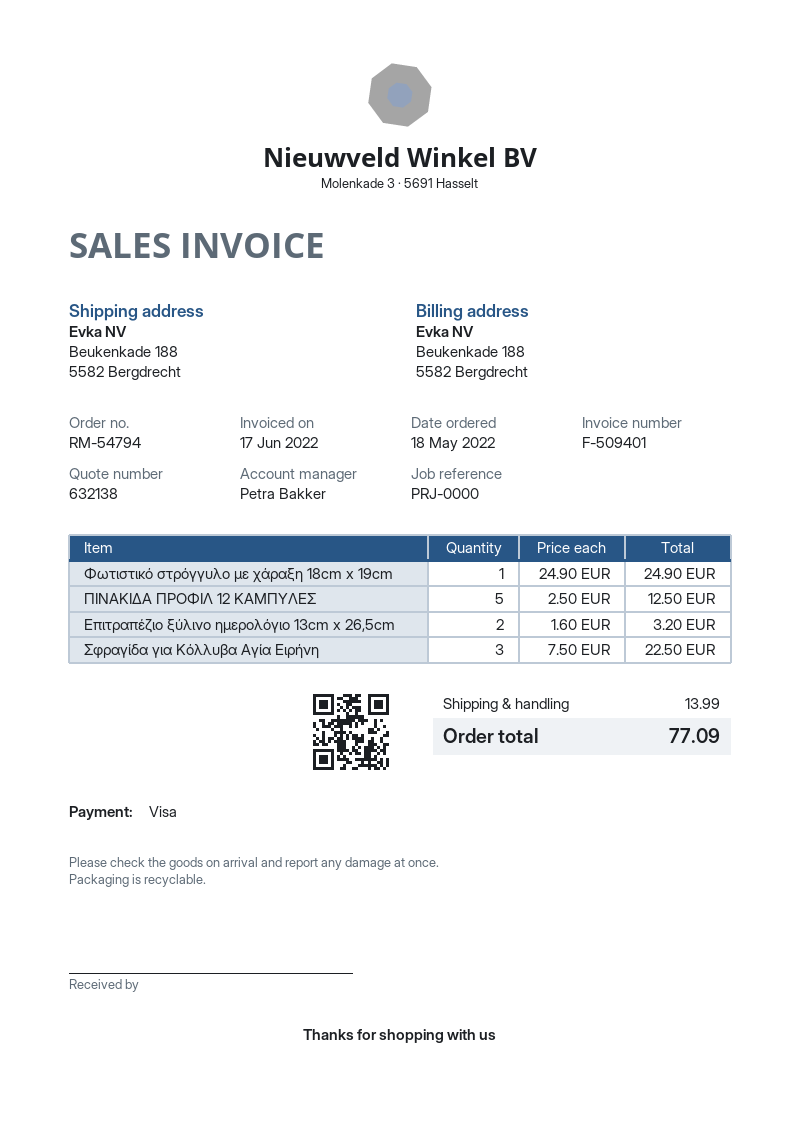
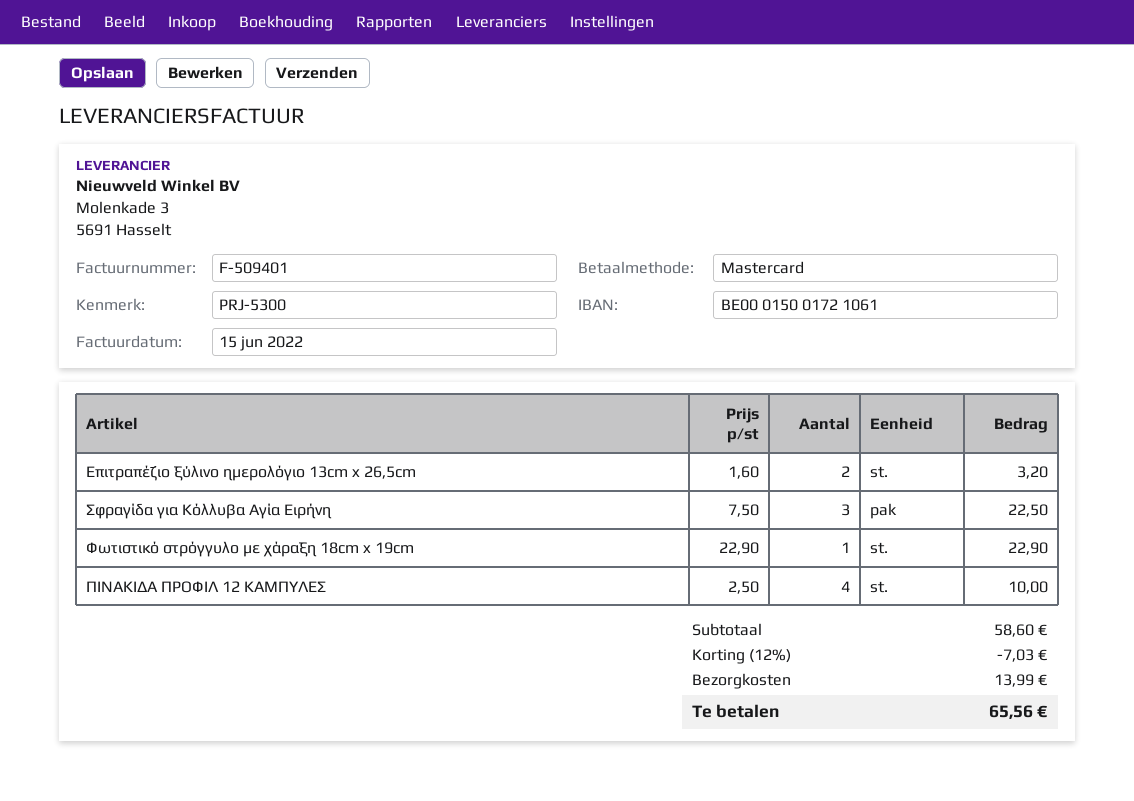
invoice date: 2022-06-17 -> 2022-06-15
reference: PRJ-0000 -> PRJ-5300
payment method: Visa -> Mastercard
Φωτιστικό στρόγγυλο με χάραξη 18cm x 19cm: 1 x 24.90 = 24.90 -> 1 x 22.90 = 22.90
ΠΙΝΑΚΙΔΑ ΠΡΟΦΙΛ 12 ΚΑΜΠΥΛΕΣ: 5 x 2.50 = 12.50 -> 4 x 2.50 = 10.00
discount: none -> 12% = 7.03
total: 77.09 -> 65.56

